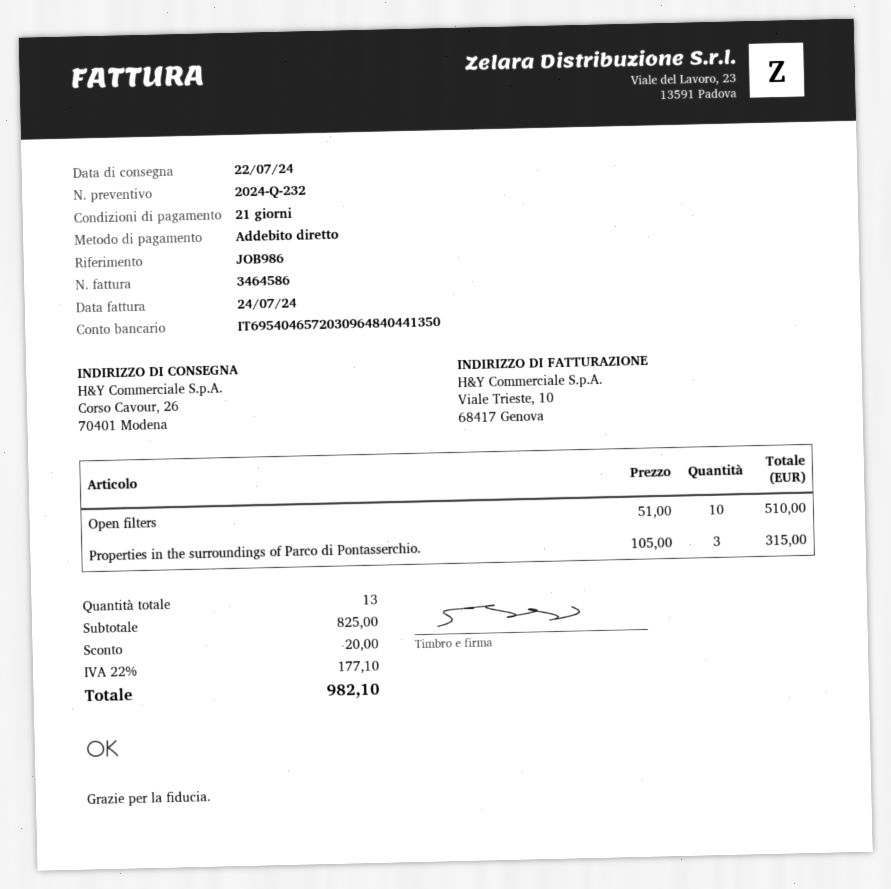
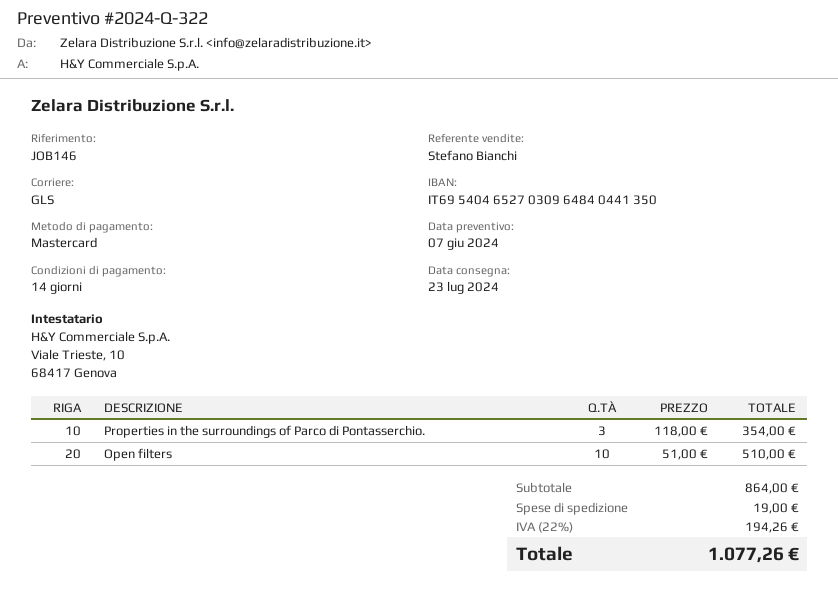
quote number: 2024-Q-232 -> 2024-Q-322
delivery date: 2024-07-22 -> 2024-07-23
payment terms: 21 days -> 14 days
reference: JOB986 -> JOB146
payment method: direct debit -> Mastercard
bank account: IT6954046572030964840441350 -> IT6954046527030964840441350
Properties in the surroundings of Parco di Pontasserchio.: 3 x 105.00 = 315.00 -> 3 x 118.00 = 354.00
subtotal: 825.00 -> 864.00
discount: 20.00 -> none
shipping: none -> 19.00
tax: 22% = 177.10 -> 22% = 194.26
total: 982.10 -> 1077.26

